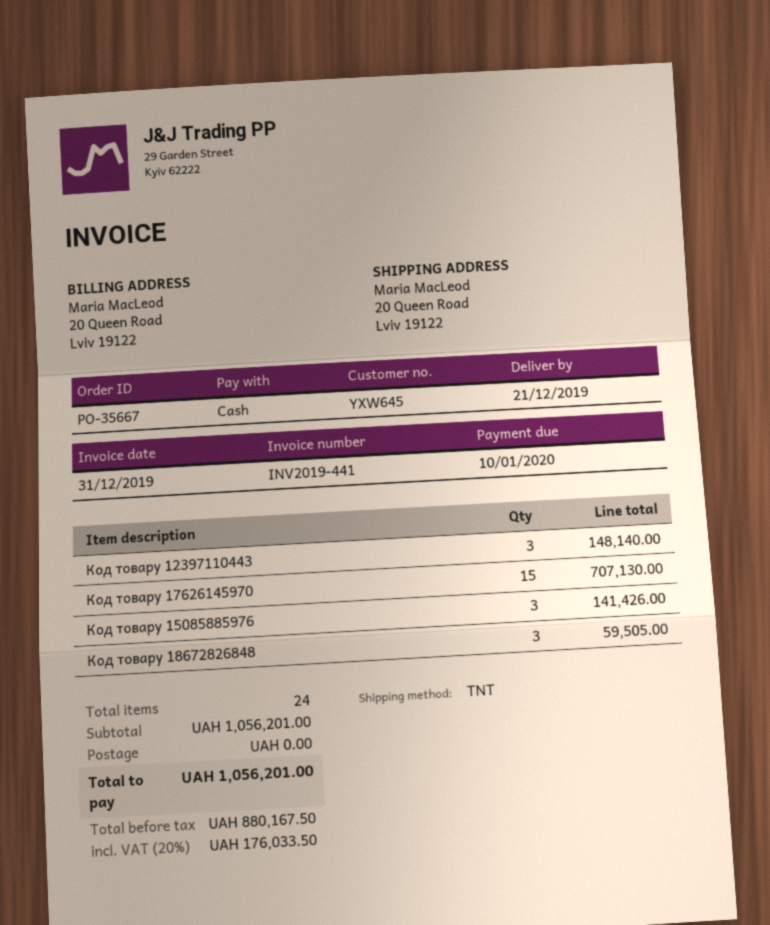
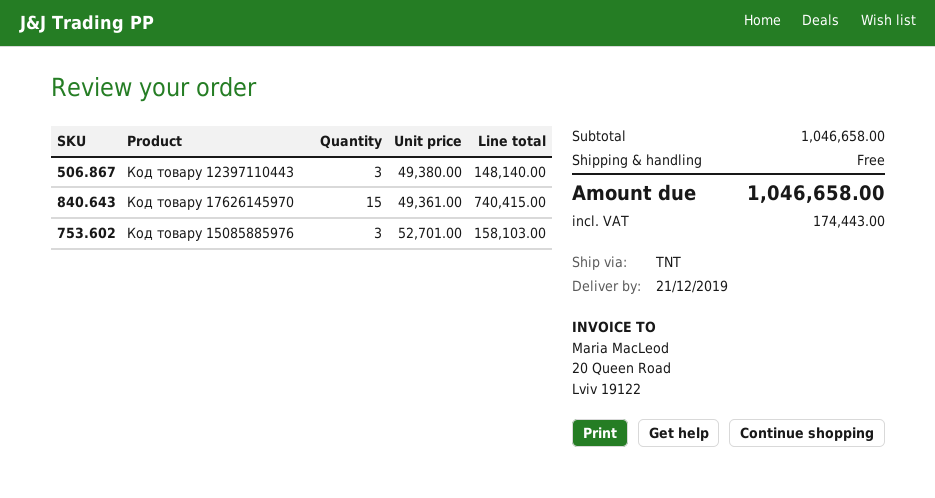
Код товару 17626145970: 15 for 707130.00 -> 15 for 740415.00
Код товару 15085885976: 3 for 141426.00 -> 3 for 158103.00
Код товару 18672826848: 3 for 59505.00 -> none
subtotal: 1056201.00 -> 1046658.00
tax: 176033.50 -> 174443.00
total: 1056201.00 -> 1046658.00

